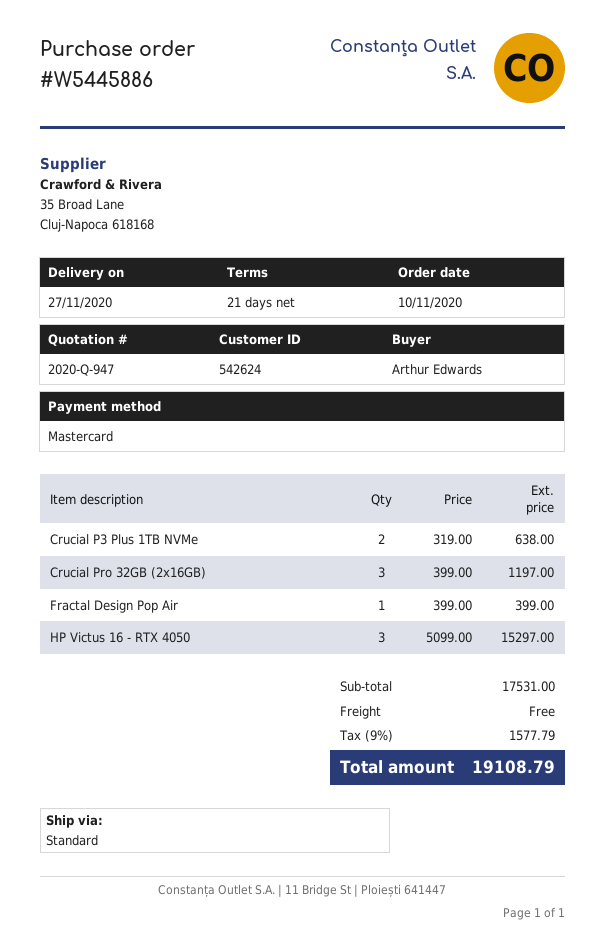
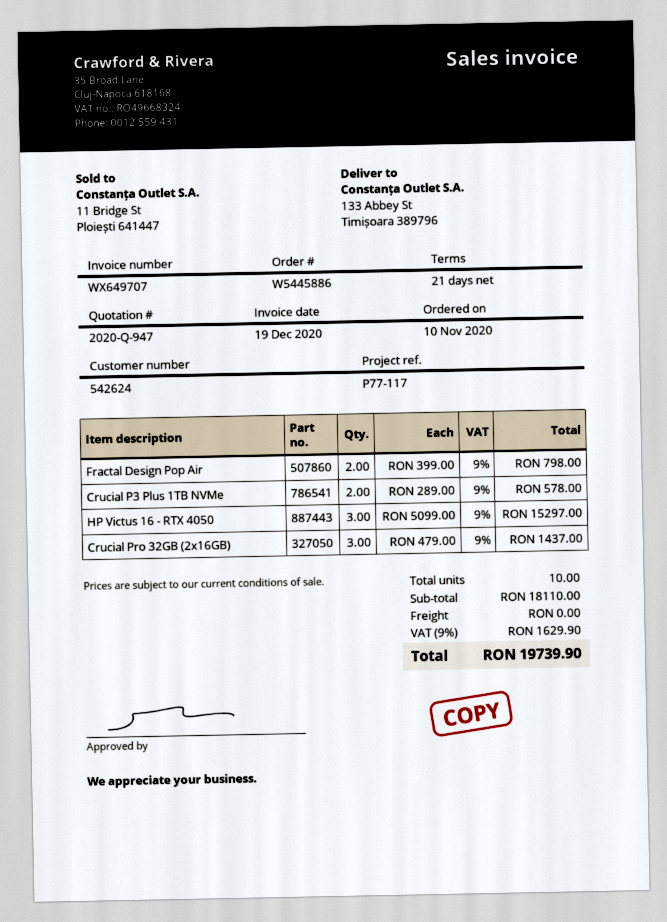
Crucial P3 Plus 1TB NVMe: 2 x 319.00 = 638.00 -> 2 x 289.00 = 578.00
Crucial Pro 32GB (2x16GB): 3 x 399.00 = 1197.00 -> 3 x 479.00 = 1437.00
Fractal Design Pop Air: 1 x 399.00 = 399.00 -> 2 x 399.00 = 798.00
subtotal: 17531.00 -> 18110.00
tax: 9% = 1577.79 -> 9% = 1629.90
total: 19108.79 -> 19739.90

